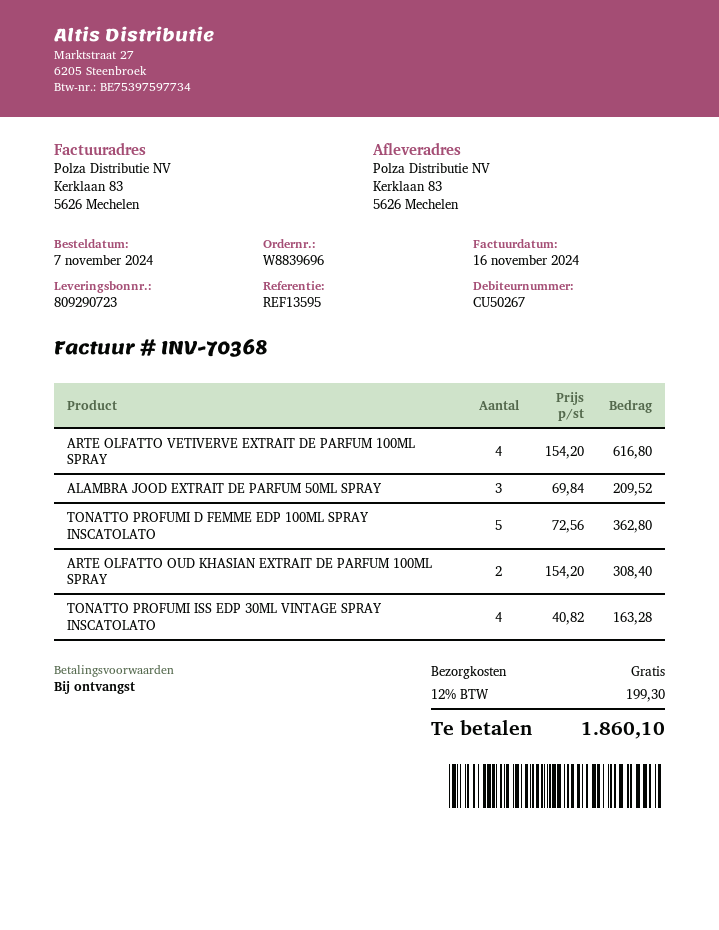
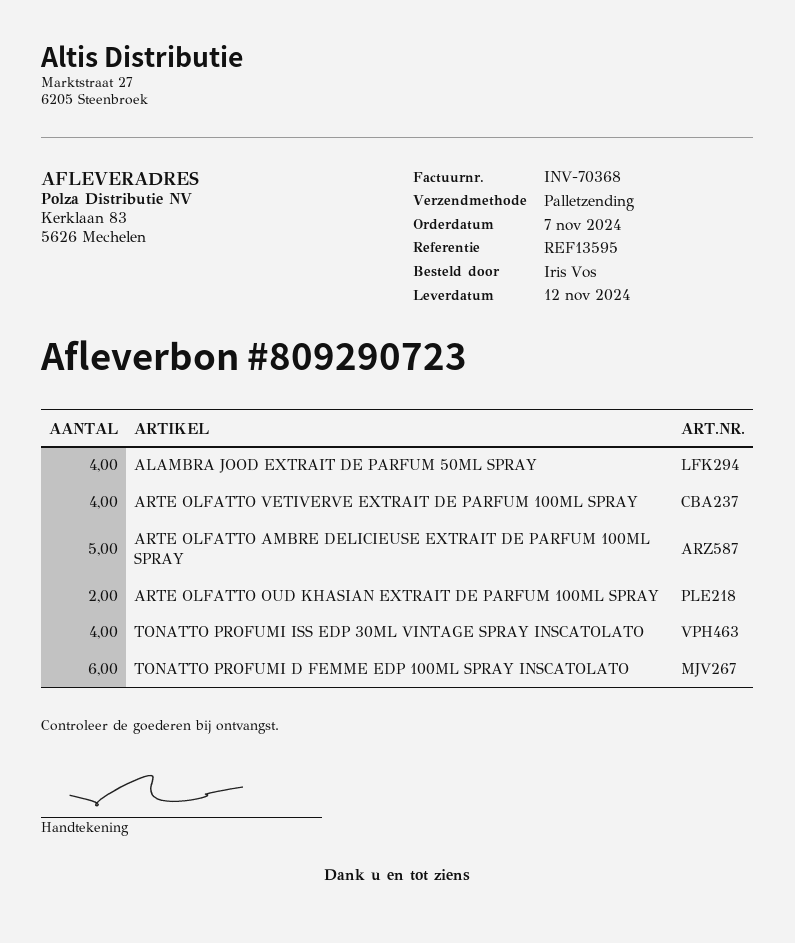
ALAMBRA JOOD EXTRAIT DE PARFUM 50ML SPRAY: 3 -> 4
TONATTO PROFUMI D FEMME EDP 100ML SPRAY INSCATOLATO: 5 -> 6
ARTE OLFATTO AMBRE DELICIEUSE EXTRAIT DE PARFUM 100ML SPRAY: none -> 5

